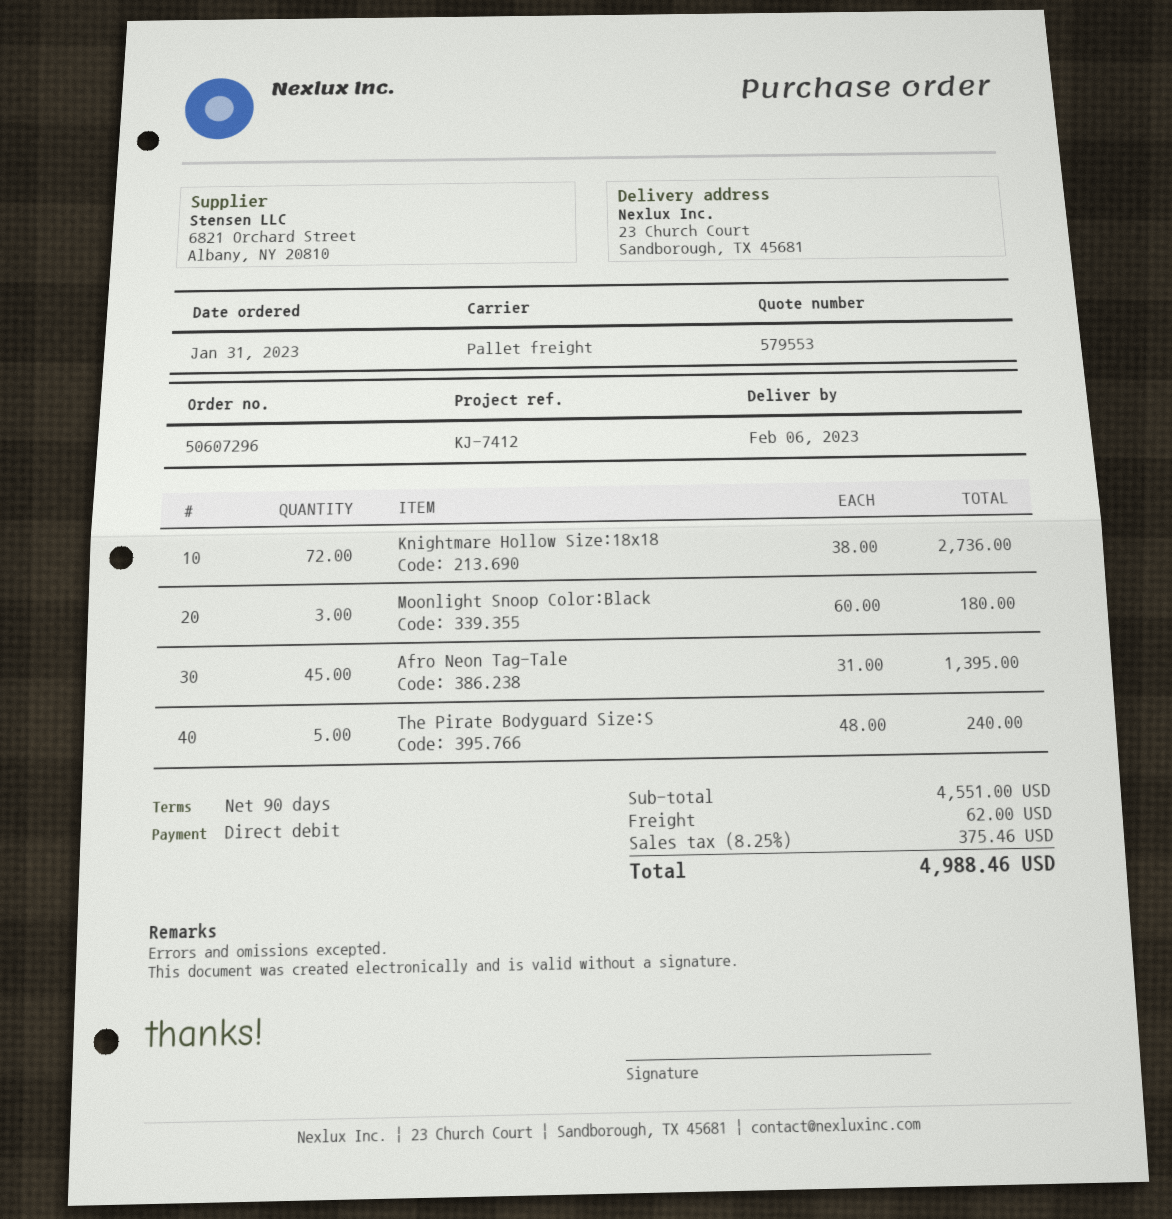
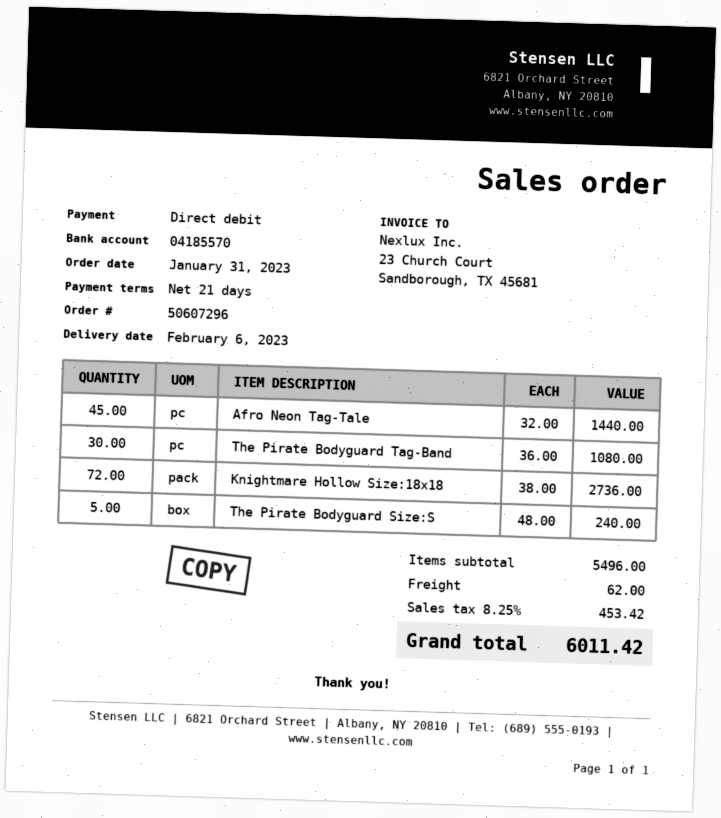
payment terms: 90 days -> 21 days
Moonlight Snoop Color:Black: 3 x 60.00 = 180.00 -> none
Afro Neon Tag-Tale: 45 x 31.00 = 1395.00 -> 45 x 32.00 = 1440.00
The Pirate Bodyguard Tag-Band: none -> 30 x 36.00 = 1080.00
subtotal: 4551.00 -> 5496.00
tax: 8.25% = 375.46 -> 8.25% = 453.42
total: 4988.46 -> 6011.42

